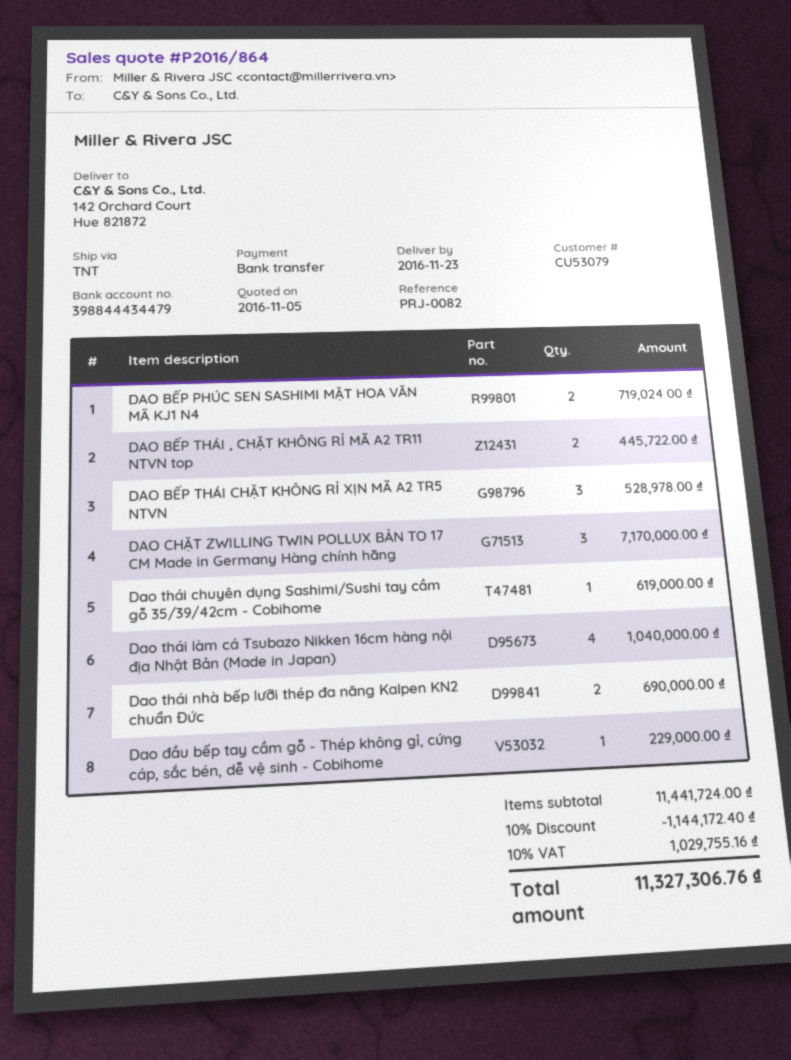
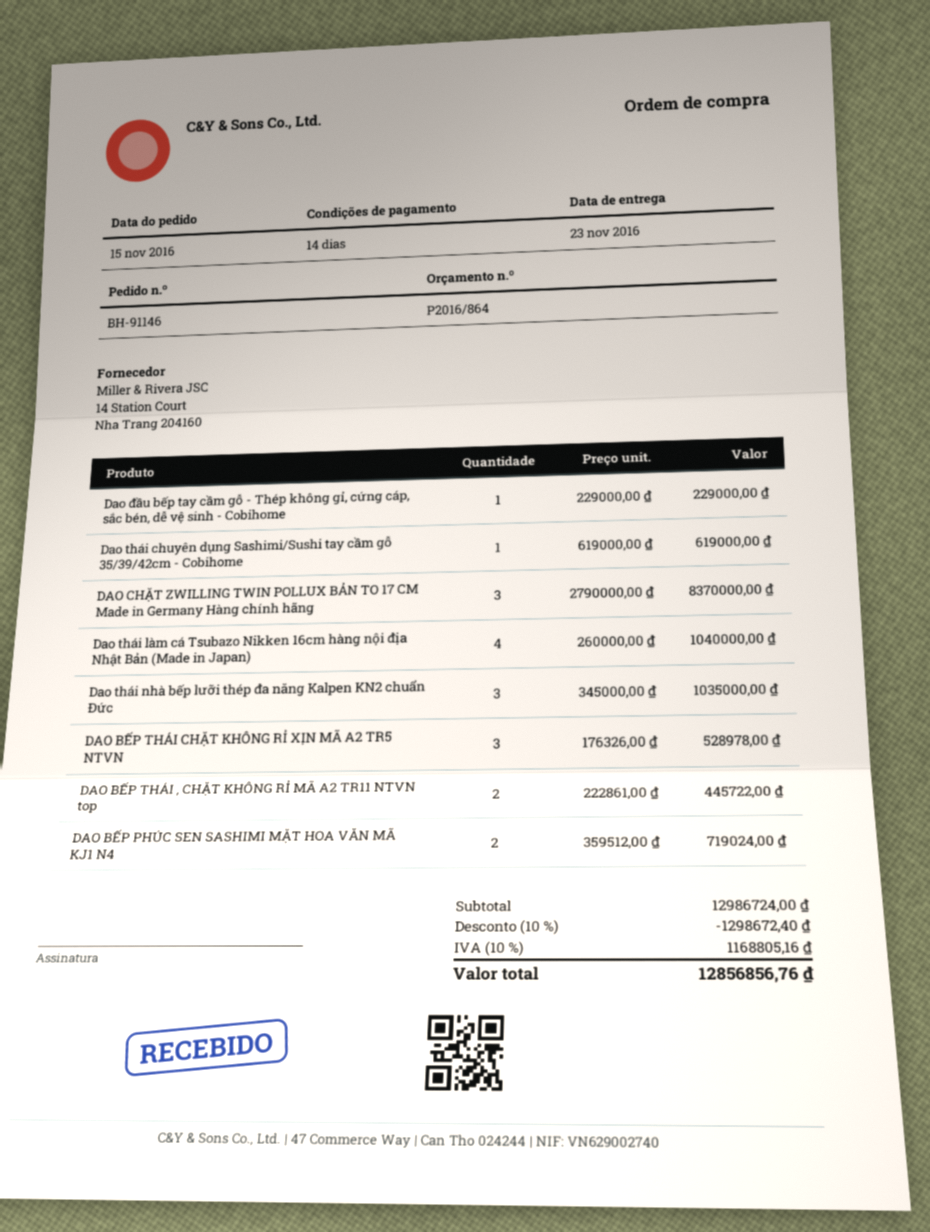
DAO CHẶT ZWILLING TWIN POLLUX BẢN TO 17 CM Made in Germany Hàng chính hãng: 3 for 7170000.00 -> 3 for 8370000.00
Dao thái nhà bếp lưỡi thép đa năng Kalpen KN2 chuẩn Đức: 2 for 690000.00 -> 3 for 1035000.00
subtotal: 11441724.00 -> 12986724.00
discount: 10% = 1144172.40 -> 10% = 1298672.40
tax: 10% = 1029755.16 -> 10% = 1168805.16
total: 11327306.76 -> 12856856.76

